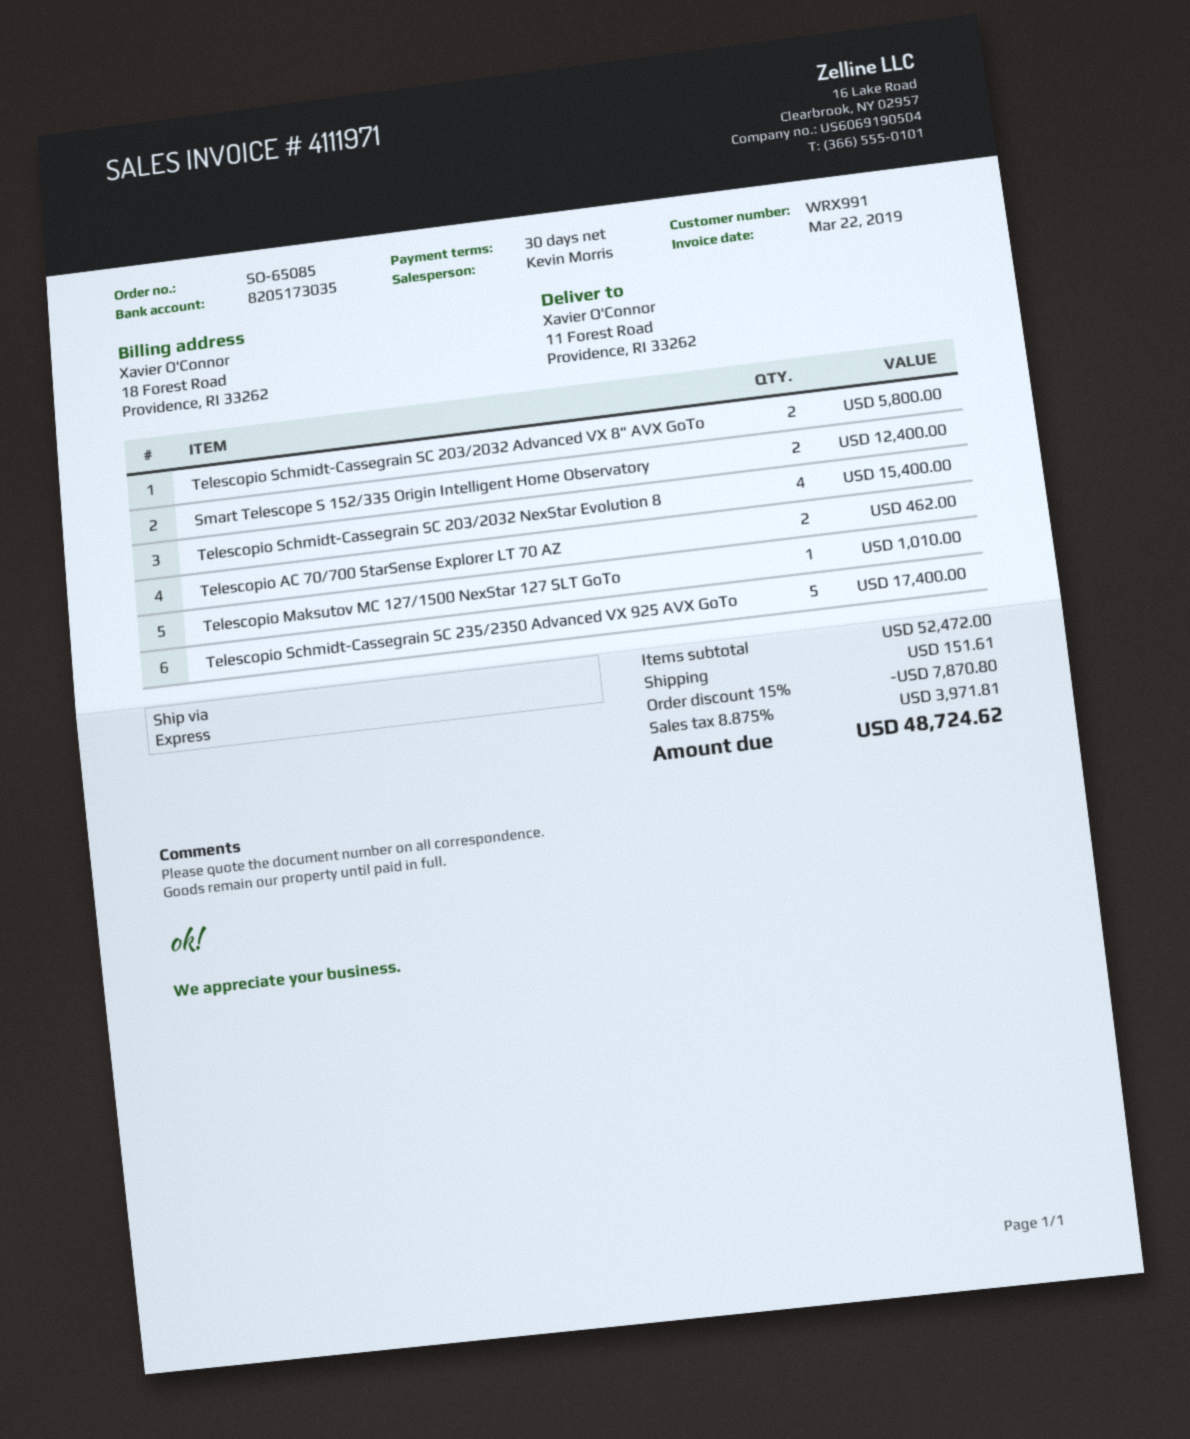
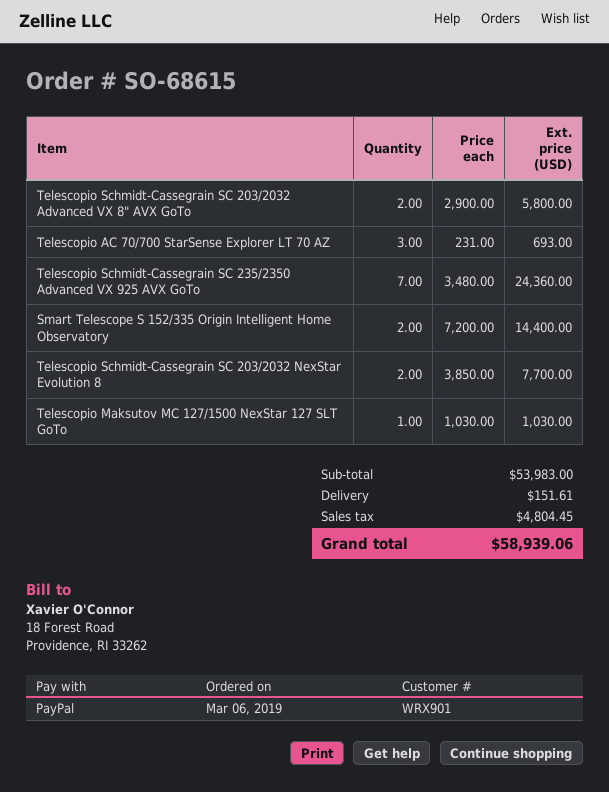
order number: SO-65085 -> SO-68615
customer number: WRX991 -> WRX901
Smart Telescope S 152/335 Origin Intelligent Home Observatory: 2 for 12400.00 -> 2 for 14400.00
Telescopio Schmidt-Cassegrain SC 203/2032 NexStar Evolution 8: 4 for 15400.00 -> 2 for 7700.00
Telescopio AC 70/700 StarSense Explorer LT 70 AZ: 2 for 462.00 -> 3 for 693.00
Telescopio Maksutov MC 127/1500 NexStar 127 SLT GoTo: 1 for 1010.00 -> 1 for 1030.00
Telescopio Schmidt-Cassegrain SC 235/2350 Advanced VX 925 AVX GoTo: 5 for 17400.00 -> 7 for 24360.00
subtotal: 52472.00 -> 53983.00
discount: 15% = 7870.80 -> none
tax: 3971.81 -> 4804.45
total: 48724.62 -> 58939.06

